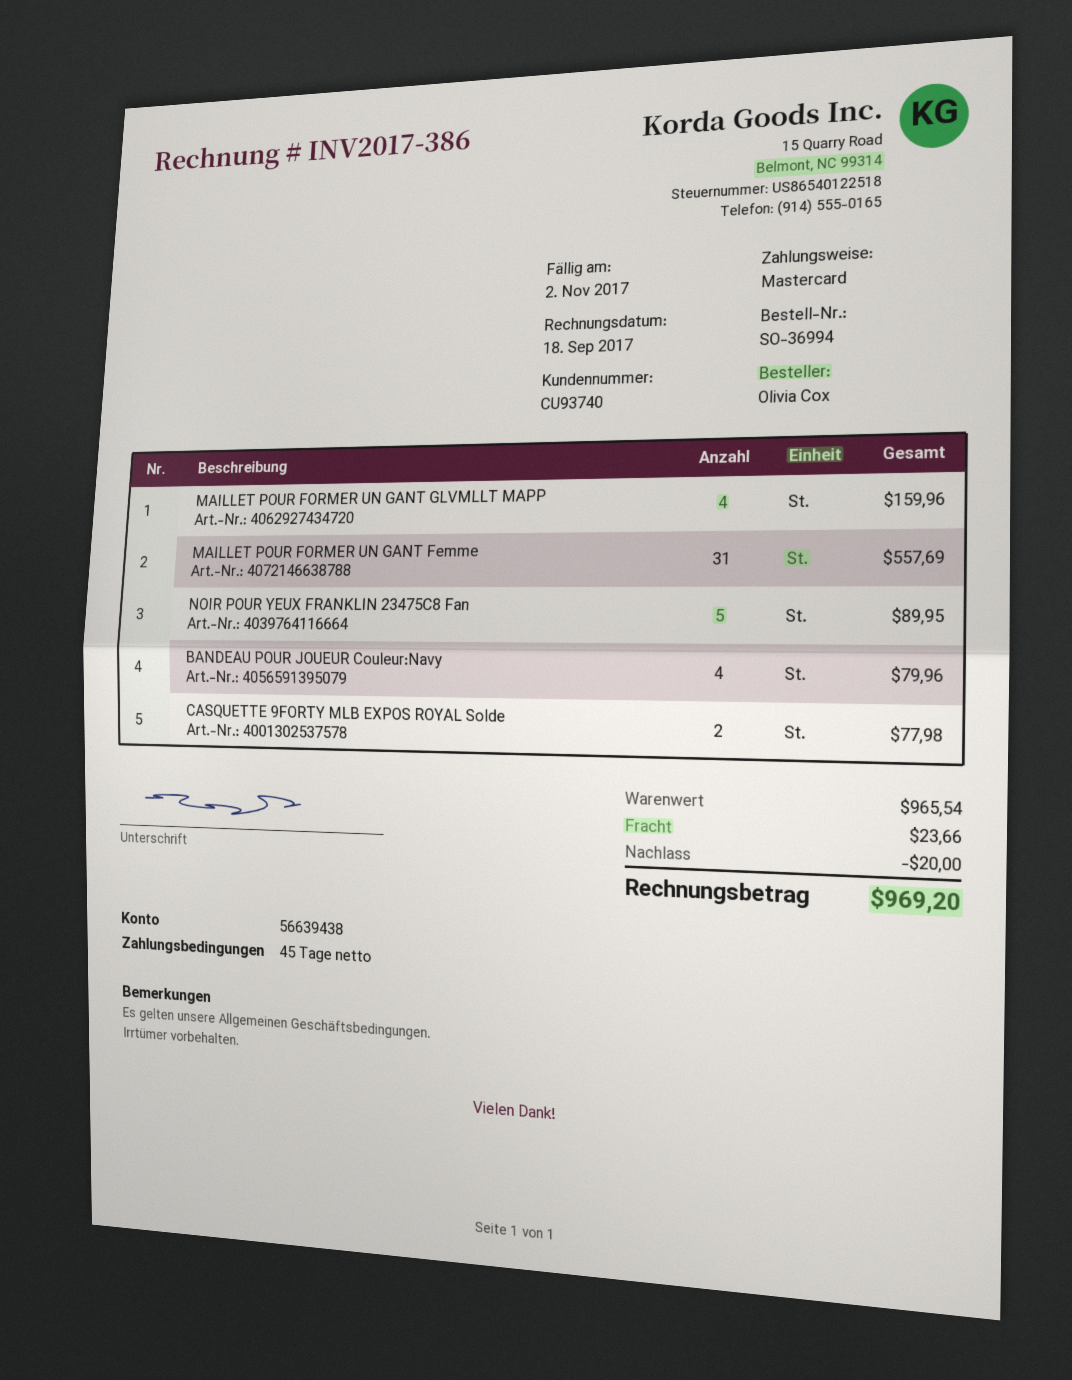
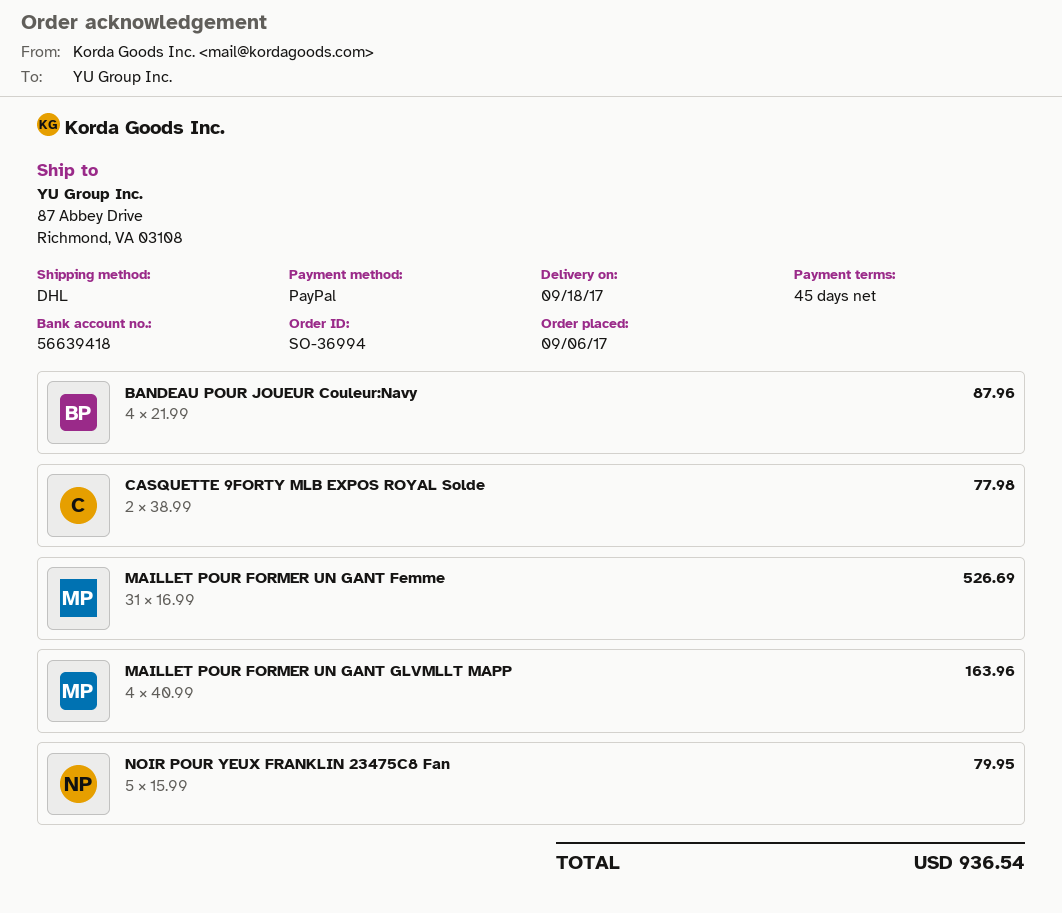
payment method: Mastercard -> PayPal
bank account: 56639438 -> 56639418
MAILLET POUR FORMER UN GANT GLVMLLT MAPP: 4 for 159.96 -> 4 for 163.96
MAILLET POUR FORMER UN GANT Femme: 31 for 557.69 -> 31 for 526.69
NOIR POUR YEUX FRANKLIN 23475C8 Fan: 5 for 89.95 -> 5 for 79.95
BANDEAU POUR JOUEUR Couleur:Navy: 4 for 79.96 -> 4 for 87.96
discount: 20.00 -> none
shipping: 23.66 -> none
total: 969.20 -> 936.54

